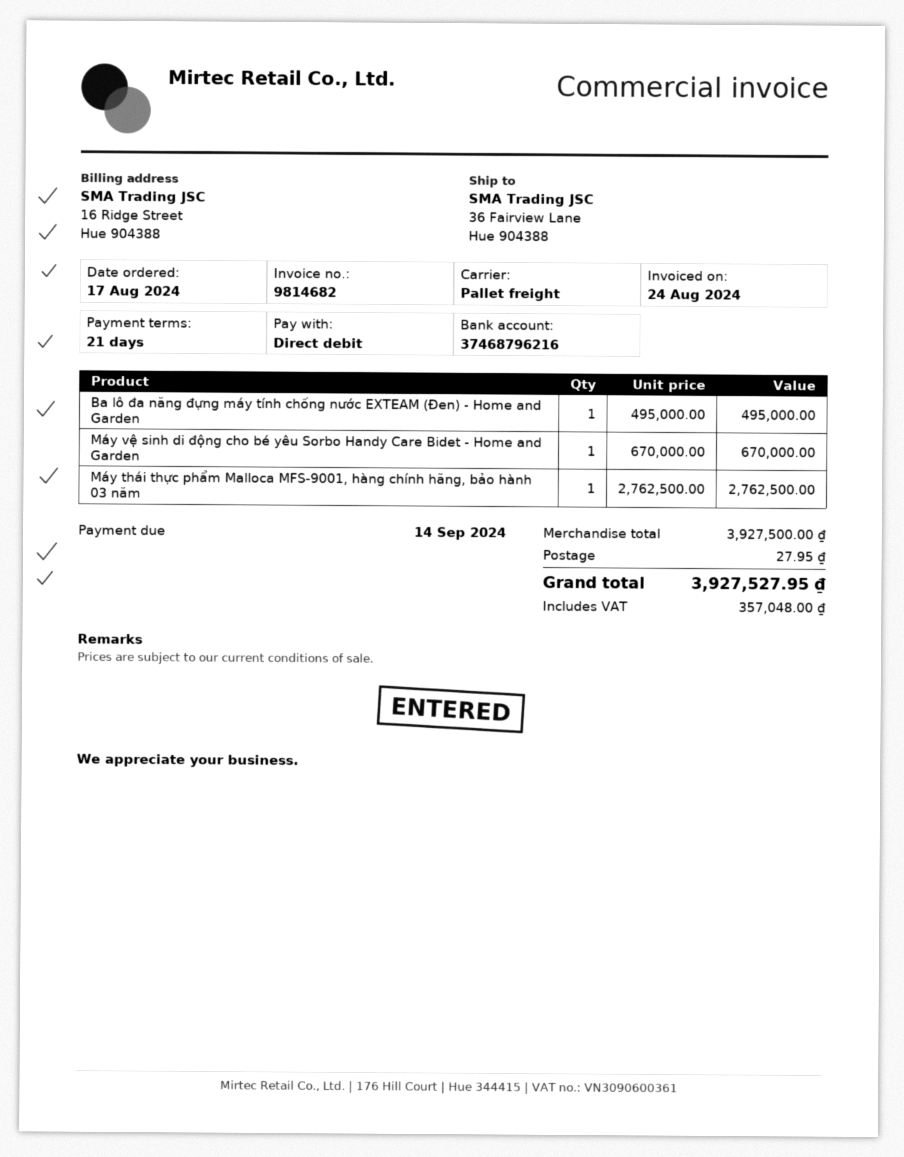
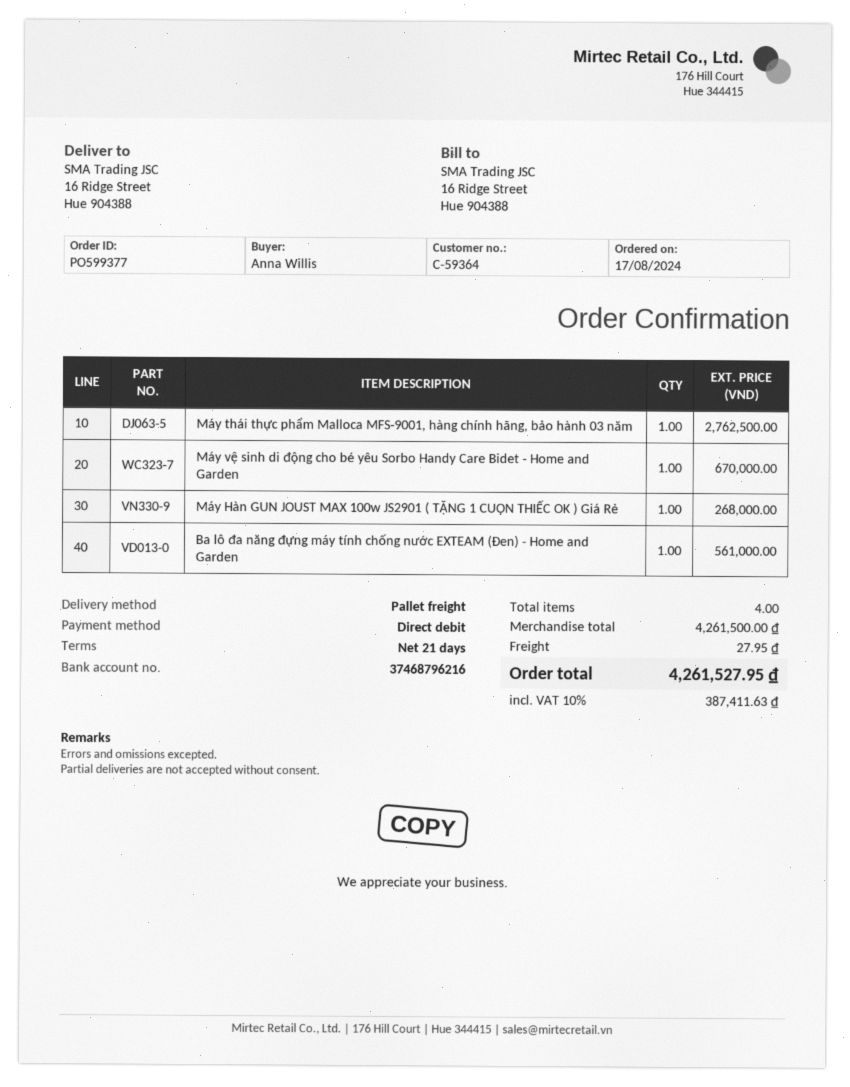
ship to: 36 Fairview Lane, Hue 904388 -> 16 Ridge Street, Hue 904388
Ba lô đa năng đựng máy tính chống nước EXTEAM (Đen) - Home and Garden: 1 for 495000.00 -> 1 for 561000.00
Máy Hàn GUN JOUST MAX 100w JS2901 ( TẶNG 1 CUỘN THIẾC OK ) Giá Rẻ: none -> 1 for 268000.00
subtotal: 3927500.00 -> 4261500.00
tax: 357048.00 -> 387411.63
total: 3927527.95 -> 4261527.95

